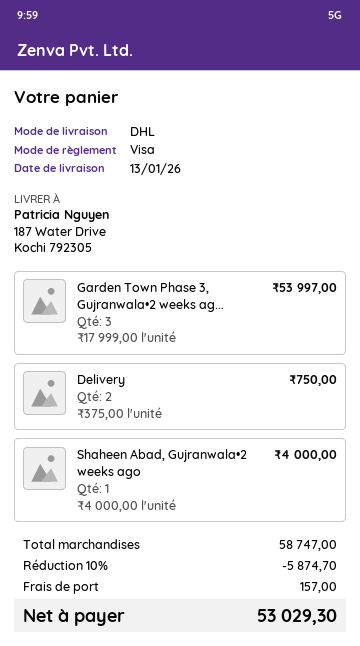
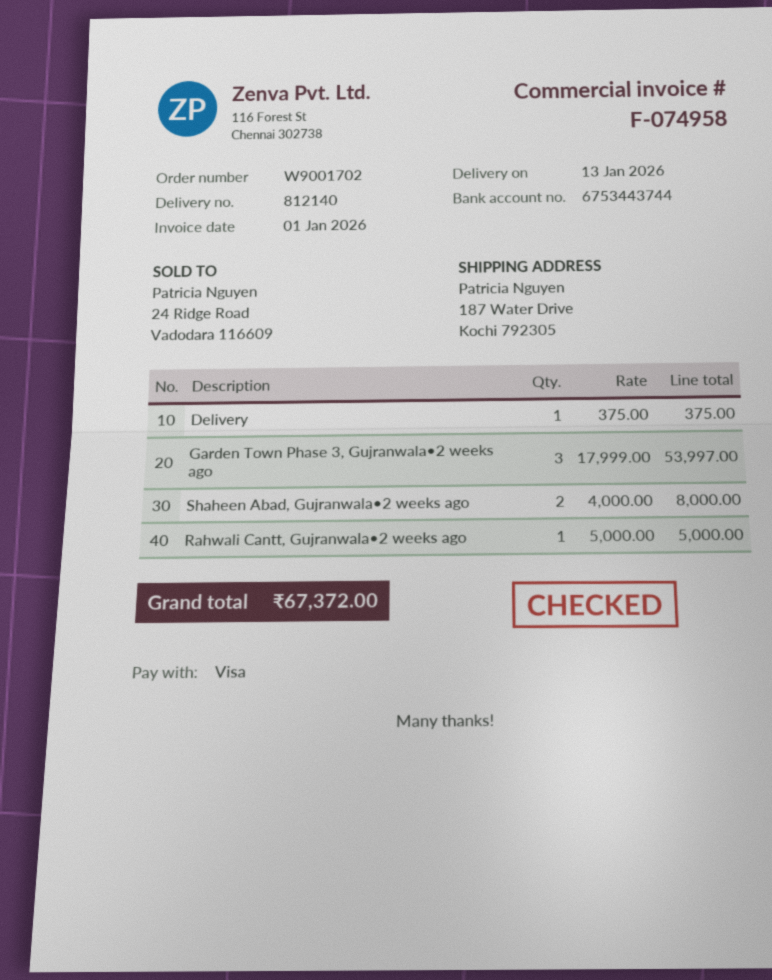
Delivery: 2 x 375.00 = 750.00 -> 1 x 375.00 = 375.00
Shaheen Abad, Gujranwala•2 weeks ago: 1 x 4000.00 = 4000.00 -> 2 x 4000.00 = 8000.00
Rahwali Cantt, Gujranwala•2 weeks ago: none -> 1 x 5000.00 = 5000.00
discount: 10% = 5874.70 -> none
shipping: 157.00 -> none
total: 53029.30 -> 67372.00

